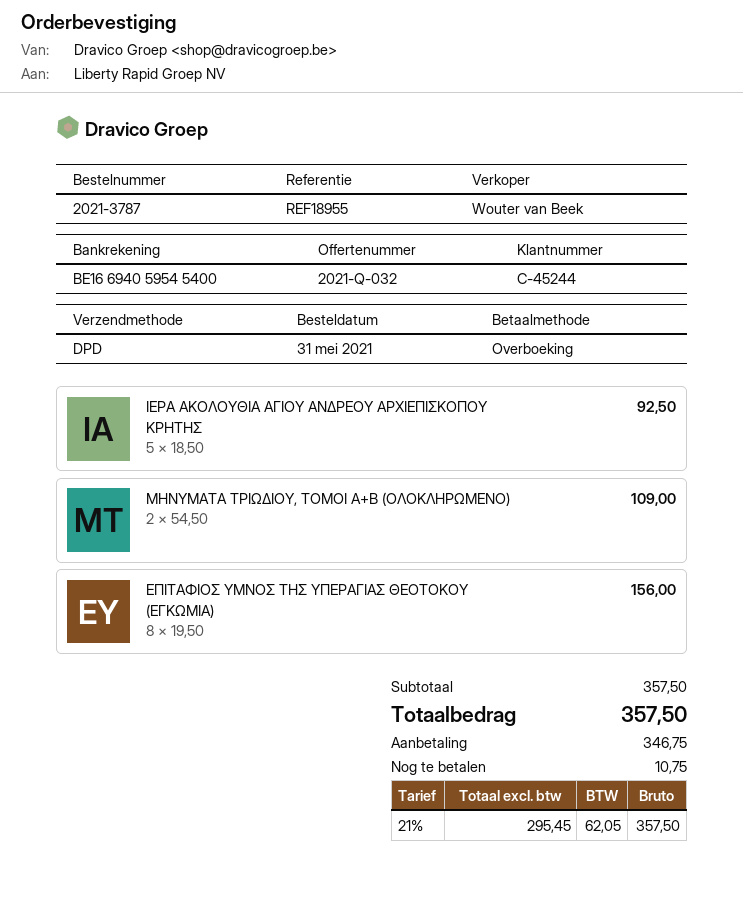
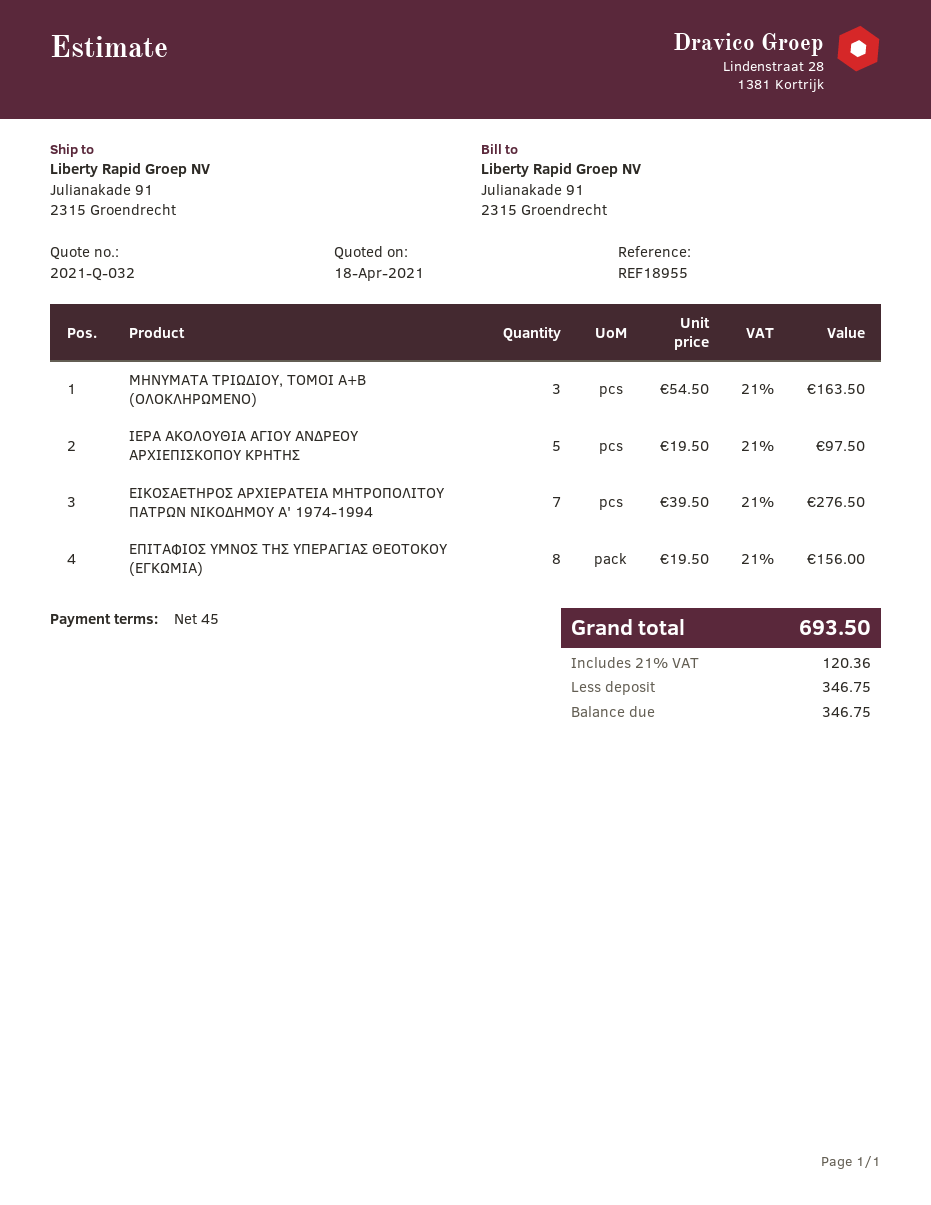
ΙΕΡΑ ΑΚΟΛΟΥΘΙΑ ΑΓΙΟΥ ΑΝΔΡΕΟΥ ΑΡΧΙΕΠΙΣΚΟΠΟΥ ΚΡΗΤΗΣ: 5 x 18.50 = 92.50 -> 5 x 19.50 = 97.50
ΜΗΝΥΜΑΤΑ ΤΡΙΩΔΙΟΥ, ΤΟΜΟΙ Α+Β (ΟΛΟΚΛΗΡΩΜΕΝΟ): 2 x 54.50 = 109.00 -> 3 x 54.50 = 163.50
ΕΙΚΟΣΑΕΤΗΡΟΣ ΑΡΧΙΕΡΑΤΕΙΑ ΜΗΤΡΟΠΟΛΙΤΟΥ ΠΑΤΡΩΝ ΝΙΚΟΔΗΜΟΥ Α' 1974-1994: none -> 7 x 39.50 = 276.50
tax: 21% = 62.05 -> 21% = 120.36
total: 357.50 -> 693.50
balance: 10.75 -> 346.75

